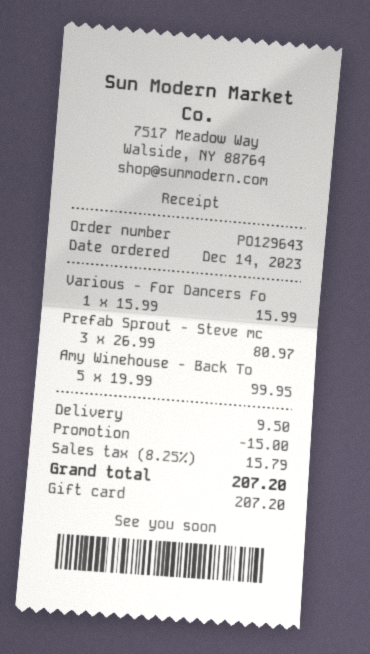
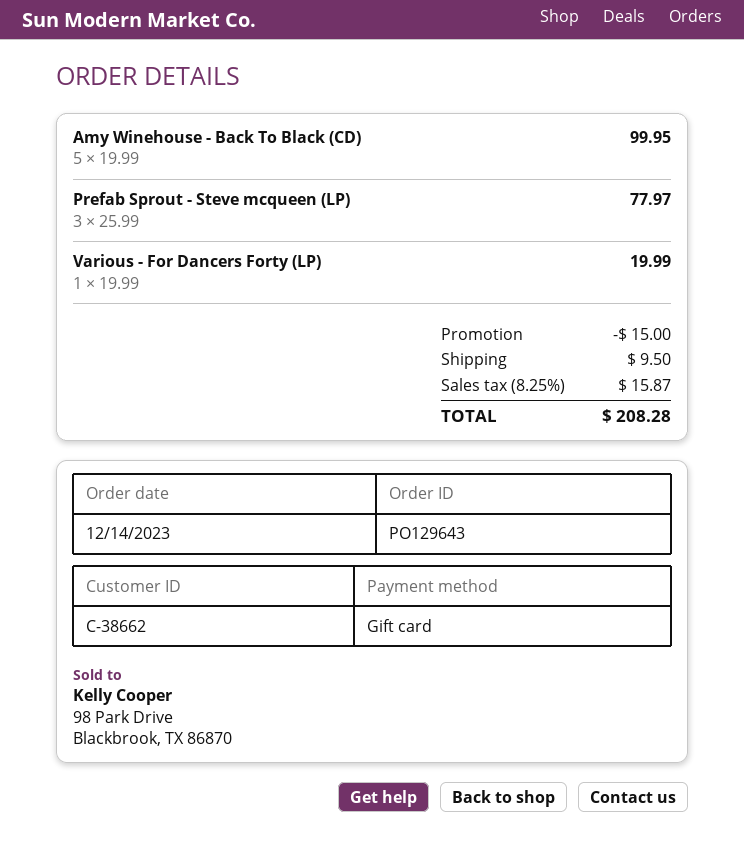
Various - For Dancers Fo: 1 x 15.99 = 15.99 -> 1 x 19.99 = 19.99
Prefab Sprout - Steve mc: 3 x 26.99 = 80.97 -> 3 x 25.99 = 77.97
tax: 8.25% = 15.79 -> 8.25% = 15.87
total: 207.20 -> 208.28

